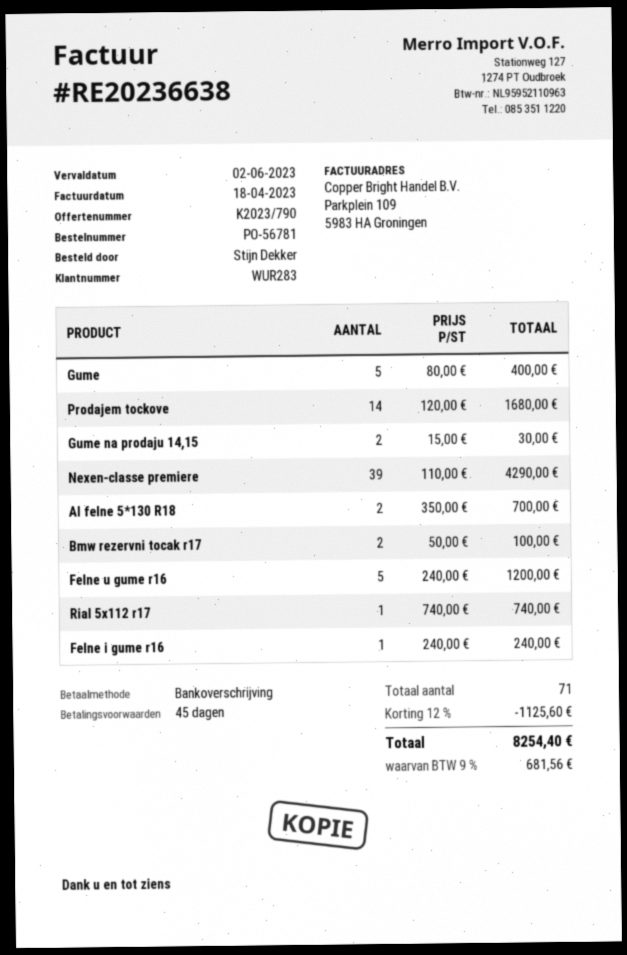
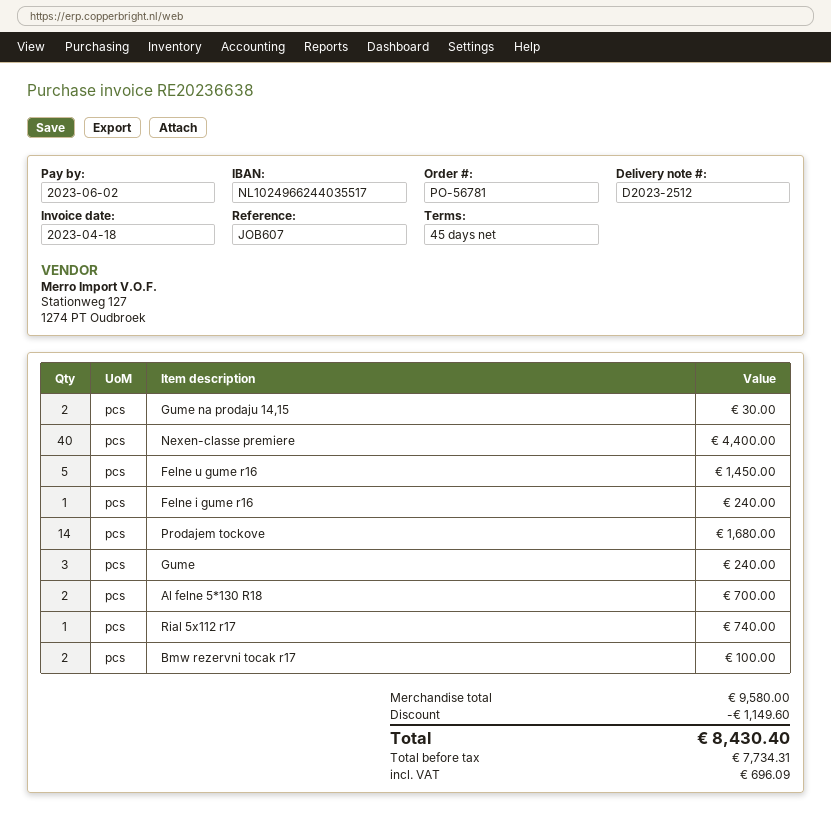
Gume: 5 for 400.00 -> 3 for 240.00
Nexen-classe premiere: 39 for 4290.00 -> 40 for 4400.00
Felne u gume r16: 5 for 1200.00 -> 5 for 1450.00
discount: 1125.60 -> 1149.60
tax: 681.56 -> 696.09
total: 8254.40 -> 8430.40

